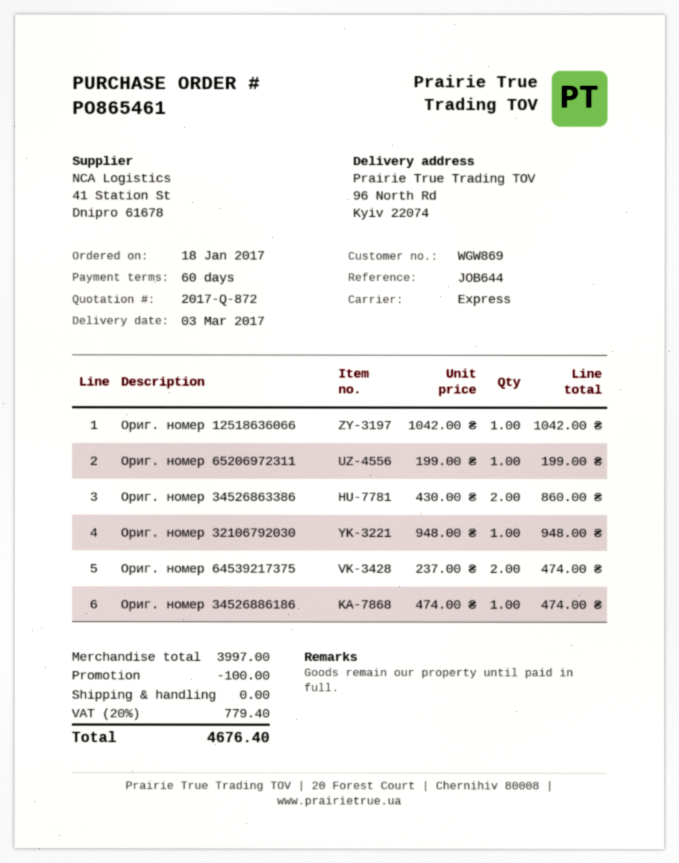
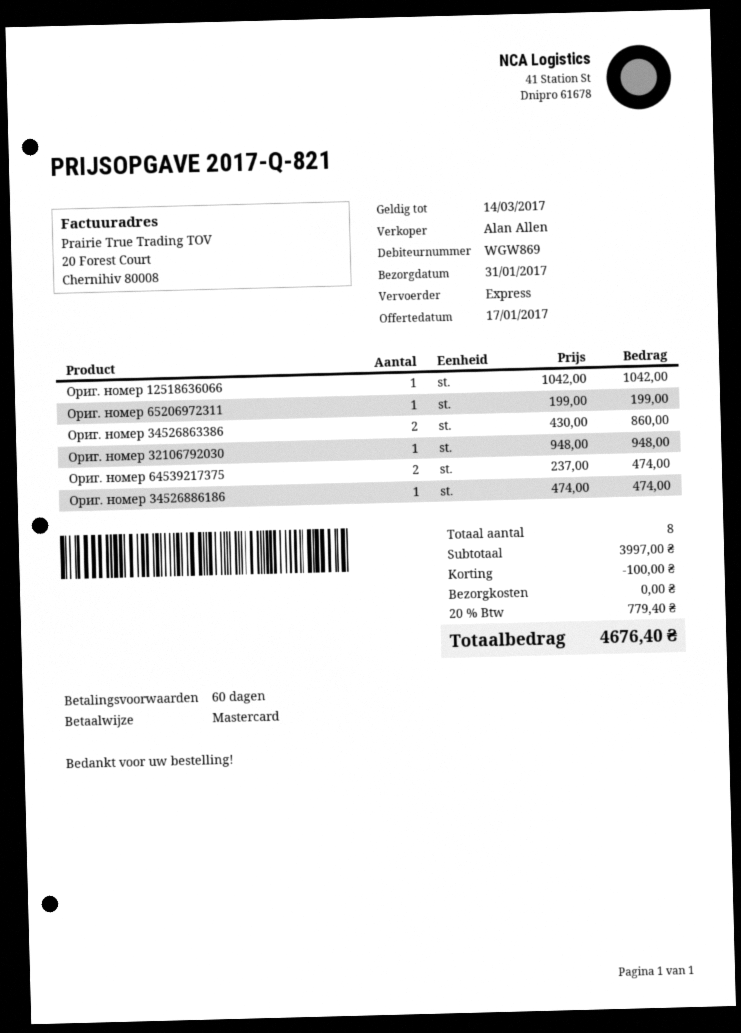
quote number: 2017-Q-872 -> 2017-Q-821
delivery date: 2017-03-03 -> 2017-01-31

